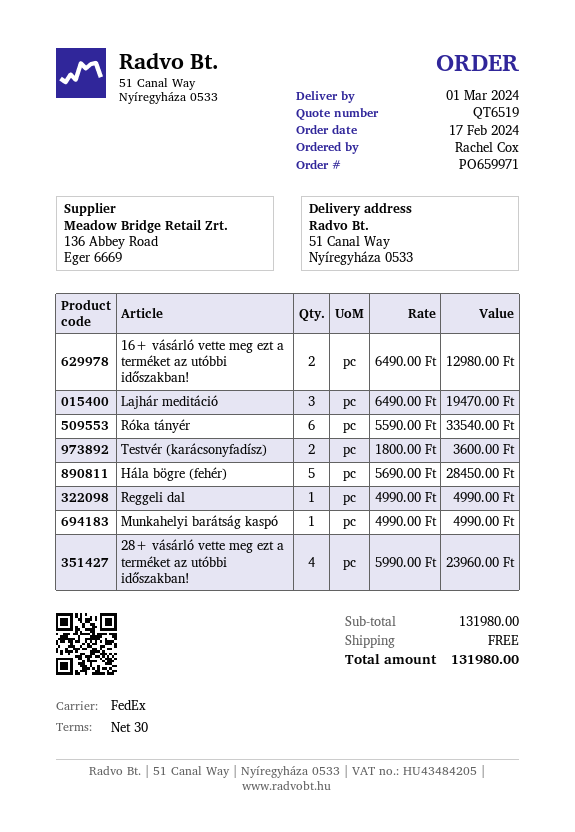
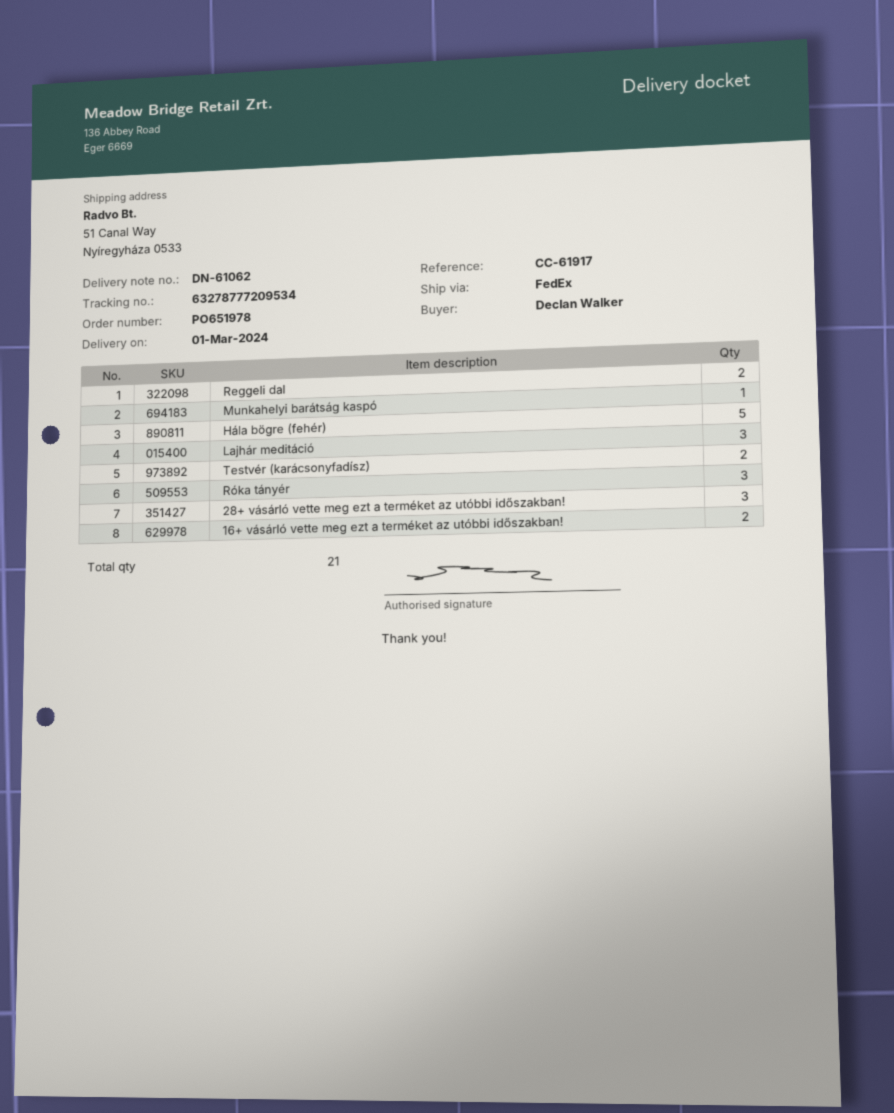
order number: PO659971 -> PO651978
ordered by: Rachel Cox -> Declan Walker
Róka tányér: 6 -> 3
Reggeli dal: 1 -> 2
28+ vásárló vette meg ezt a terméket az utóbbi időszakban!: 4 -> 3

